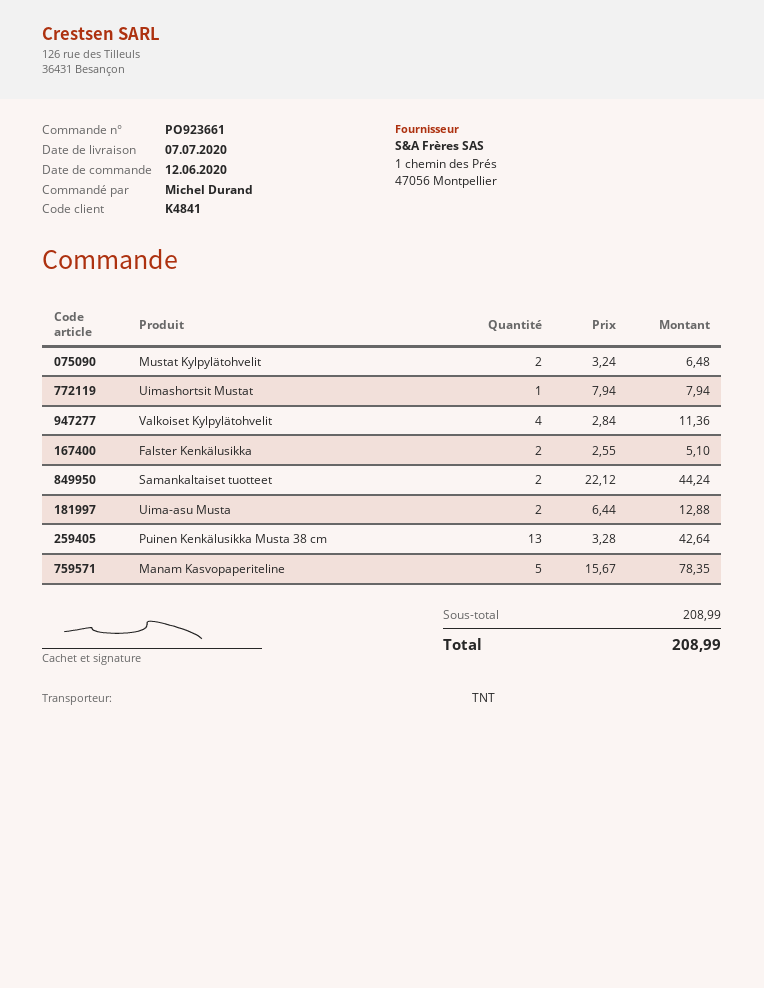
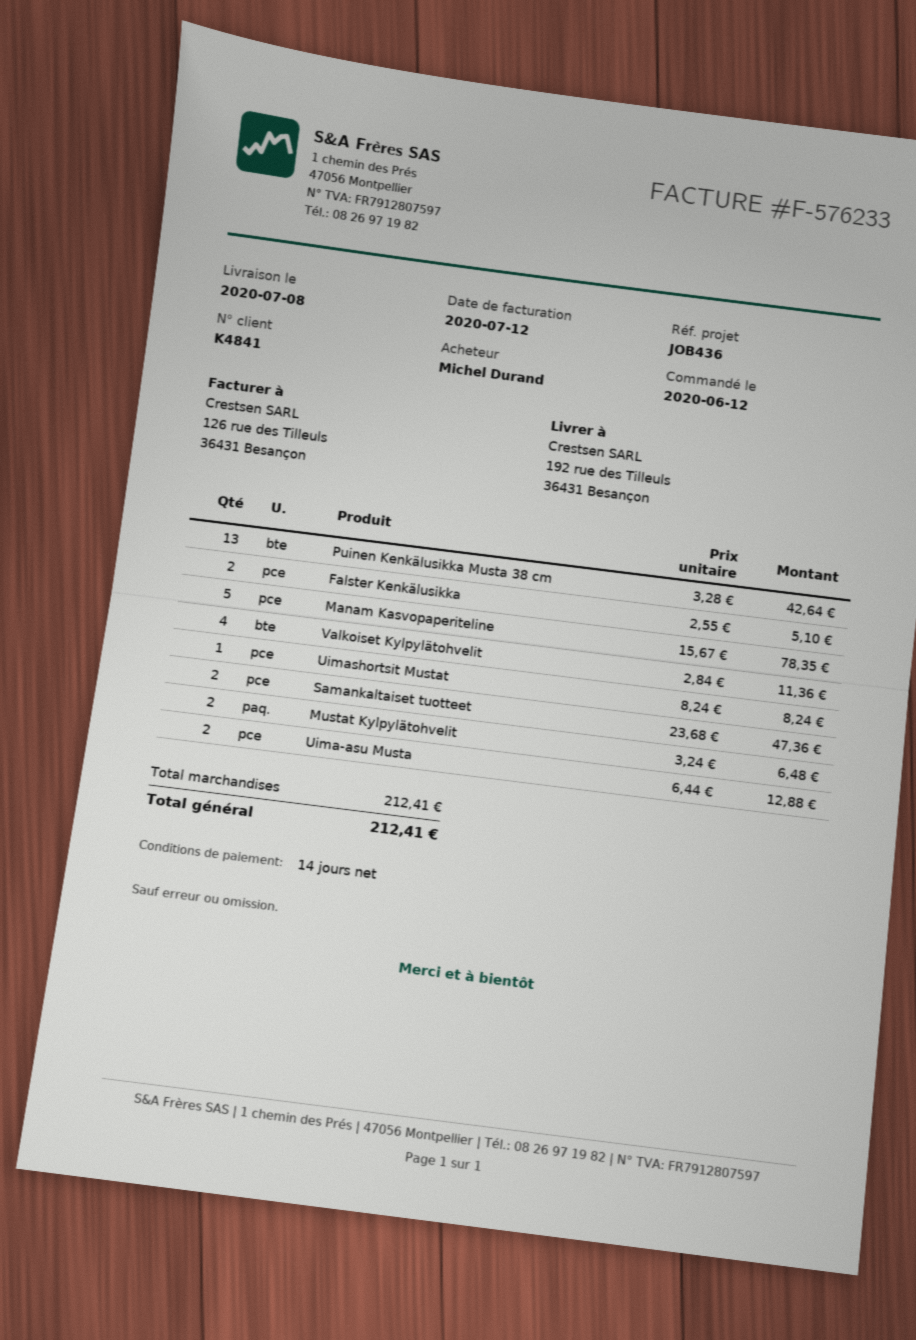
delivery date: 2020-07-07 -> 2020-07-08
Uimashortsit Mustat: 1 x 7.94 = 7.94 -> 1 x 8.24 = 8.24
Samankaltaiset tuotteet: 2 x 22.12 = 44.24 -> 2 x 23.68 = 47.36
subtotal: 208.99 -> 212.41
total: 208.99 -> 212.41

